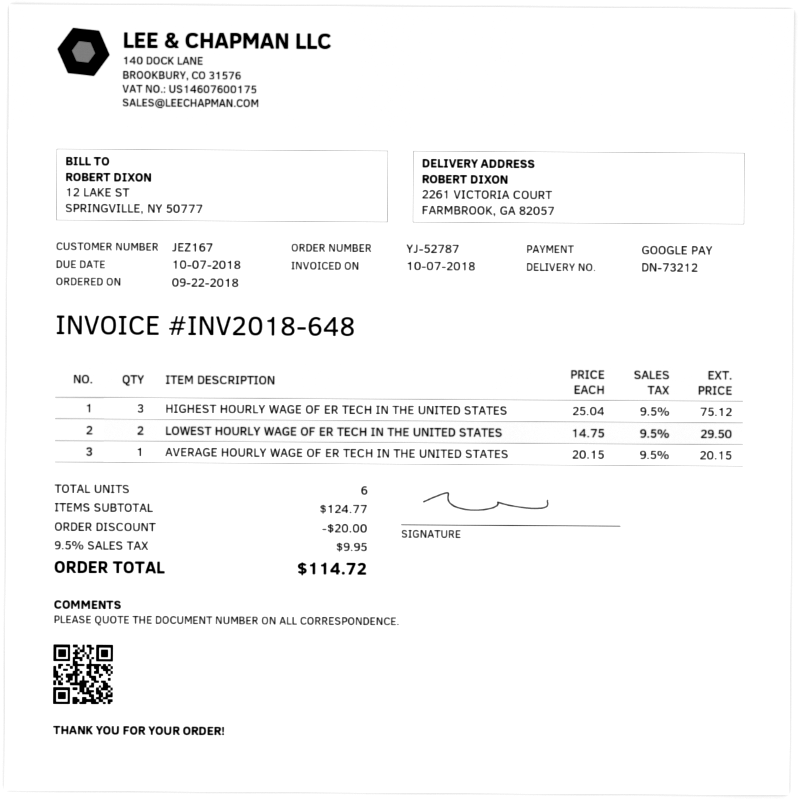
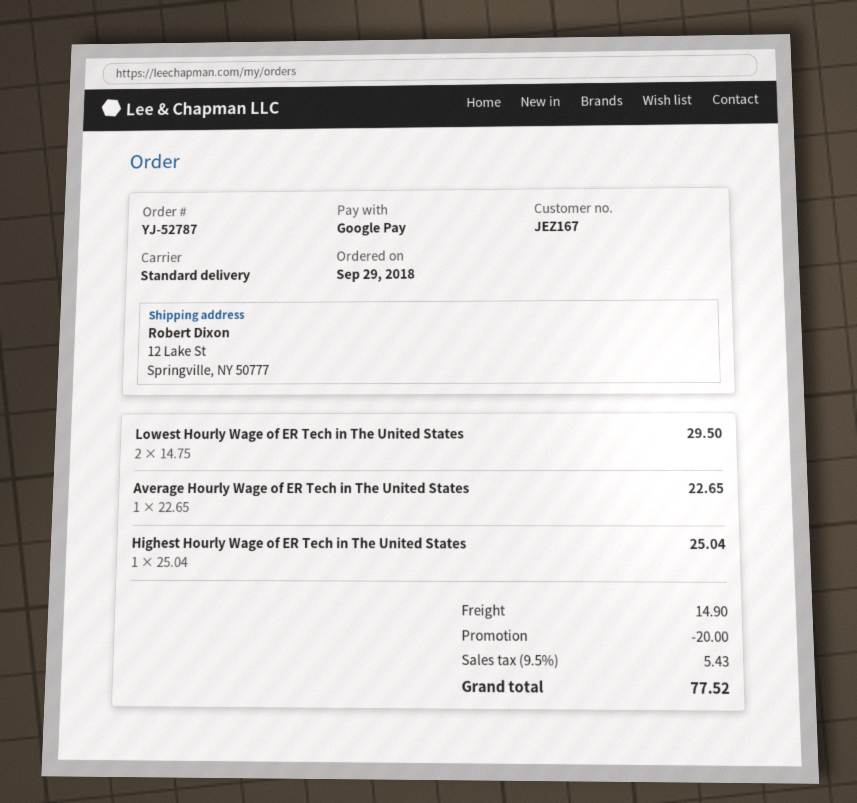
order date: 2018-09-22 -> 2018-09-29
ship to: 2261 VICTORIA COURT, FARMBROOK, GA 82057 -> 12 Lake St, Springville, NY 50777
HIGHEST HOURLY WAGE OF ER TECH IN THE UNITED STATES: 3 x 25.04 = 75.12 -> 1 x 25.04 = 25.04
AVERAGE HOURLY WAGE OF ER TECH IN THE UNITED STATES: 1 x 20.15 = 20.15 -> 1 x 22.65 = 22.65
shipping: none -> 14.90
tax: 9.5% = 9.95 -> 9.5% = 5.43
total: 114.72 -> 77.52

